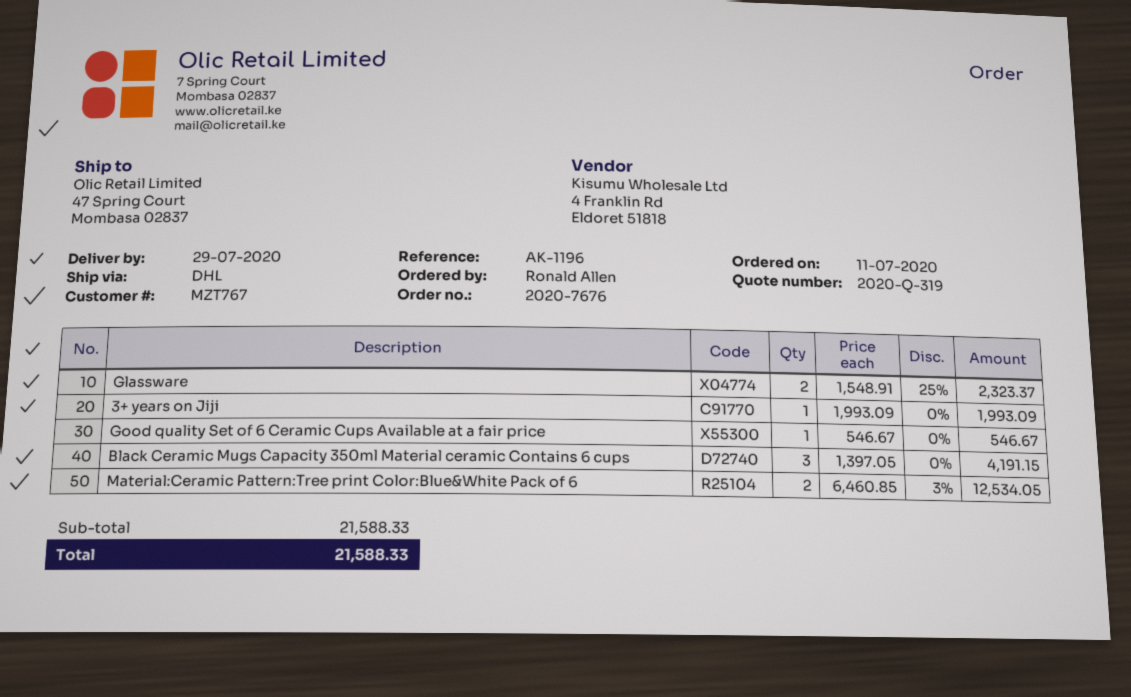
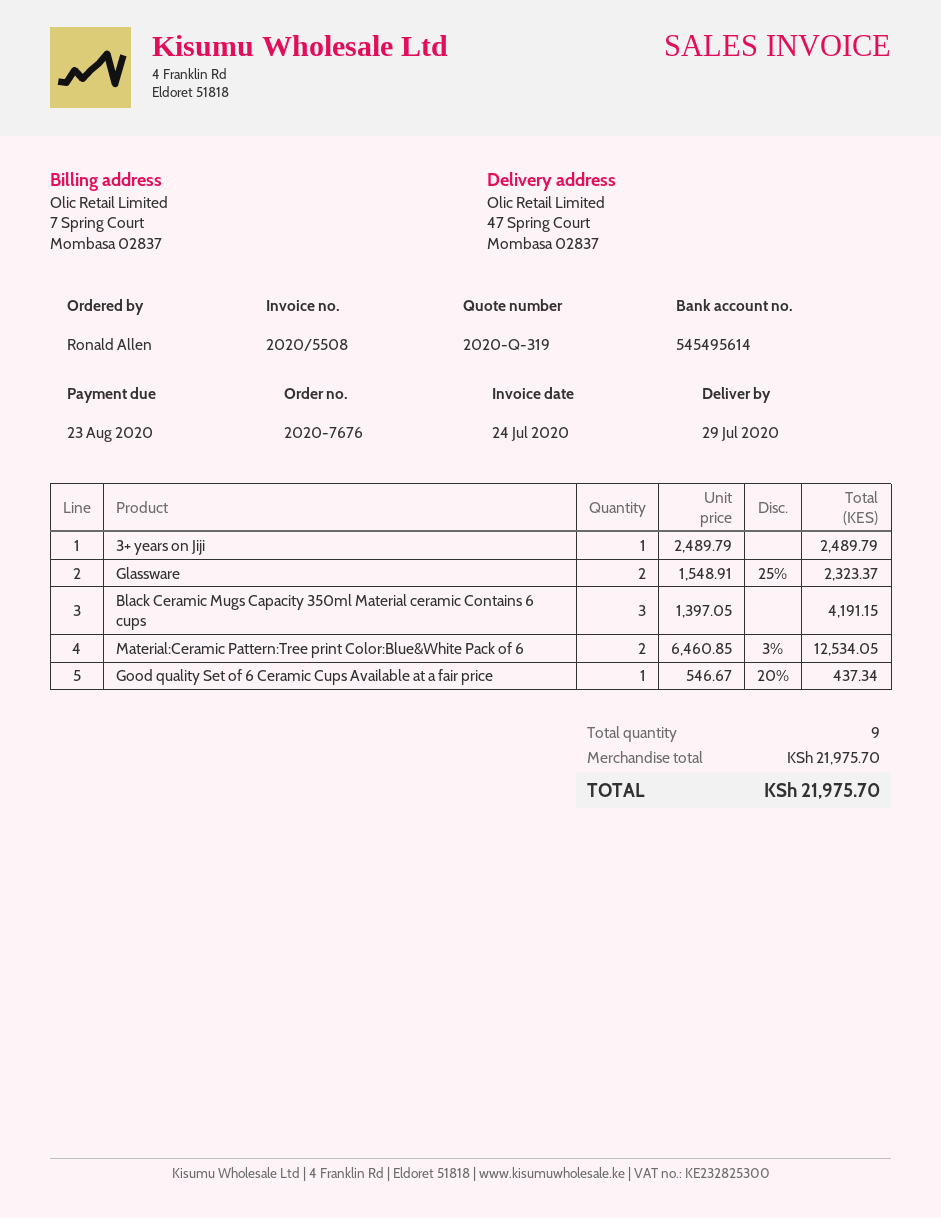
3+ years on Jiji: 1 x 1993.09 = 1993.09 -> 1 x 2489.79 = 2489.79
Good quality Set of 6 Ceramic Cups Available at a fair price: 1 x 546.67 = 546.67 -> 1 x 546.67 - 20% = 437.34
subtotal: 21588.33 -> 21975.70
total: 21588.33 -> 21975.70

